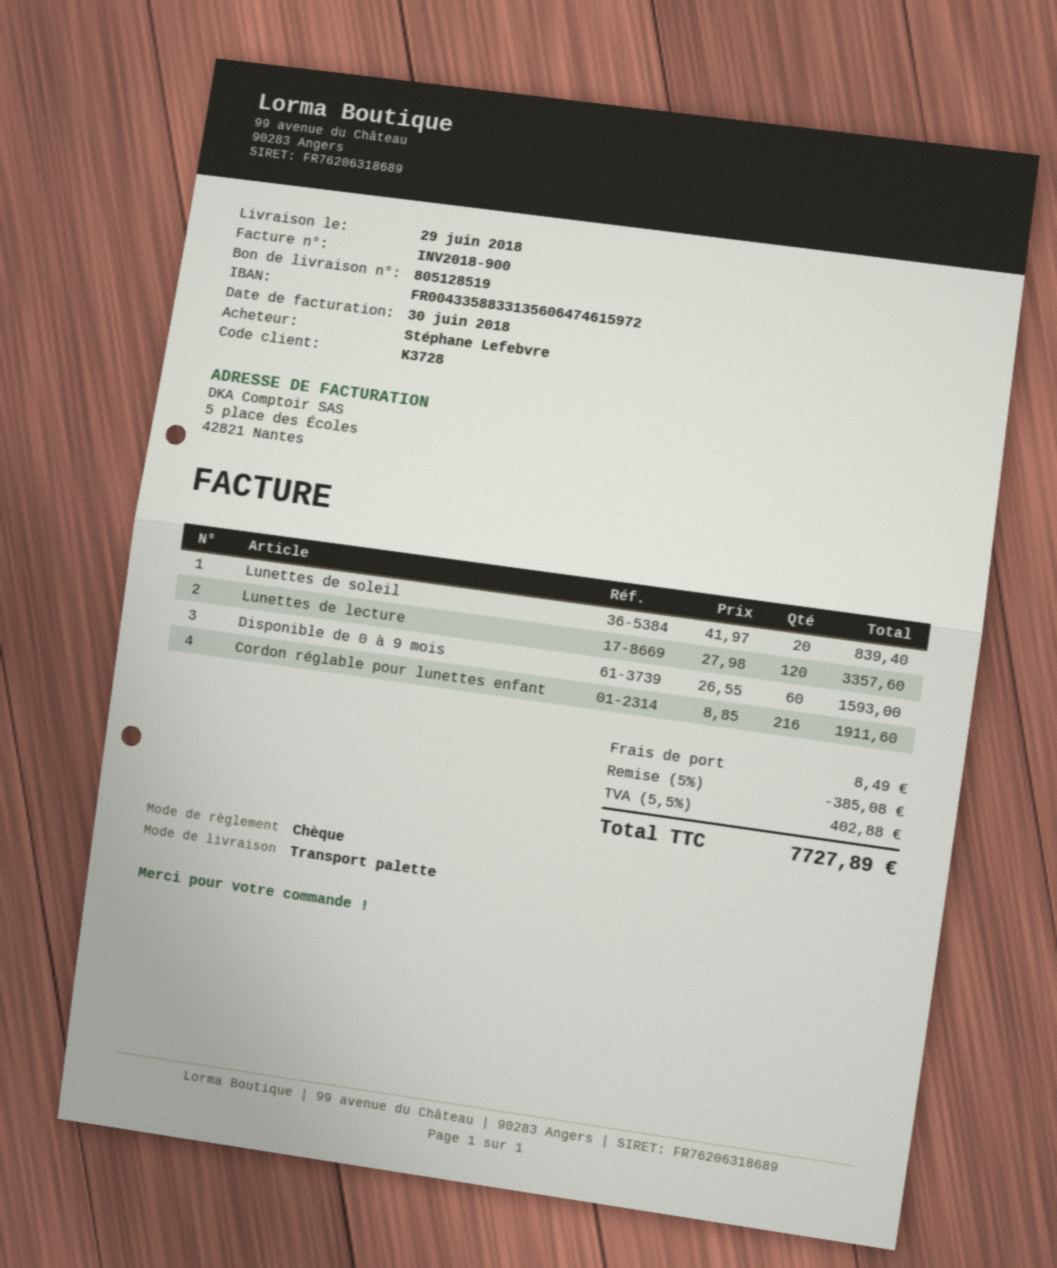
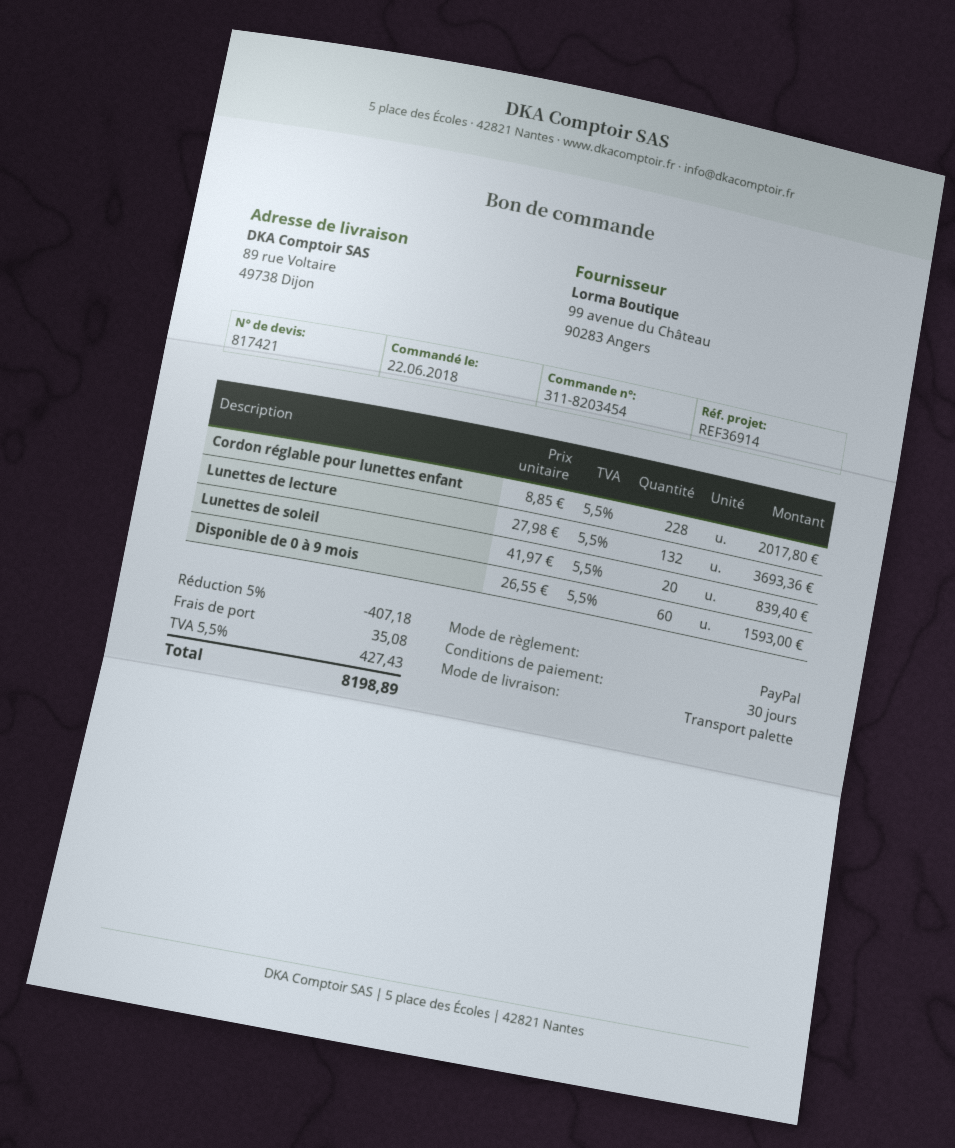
payment method: cheque -> PayPal
Lunettes de lecture: 120 x 27.98 = 3357.60 -> 132 x 27.98 = 3693.36
Cordon réglable pour lunettes enfant: 216 x 8.85 = 1911.60 -> 228 x 8.85 = 2017.80
discount: 5% = 385.08 -> 5% = 407.18
shipping: 8.49 -> 35.08
tax: 5.5% = 402.88 -> 5.5% = 427.43
total: 7727.89 -> 8198.89

